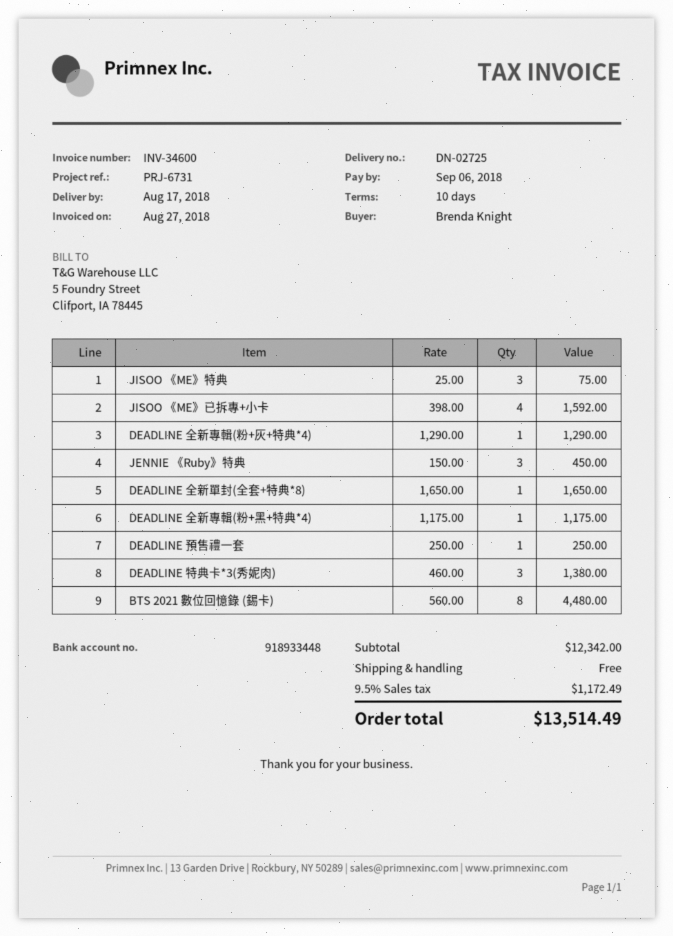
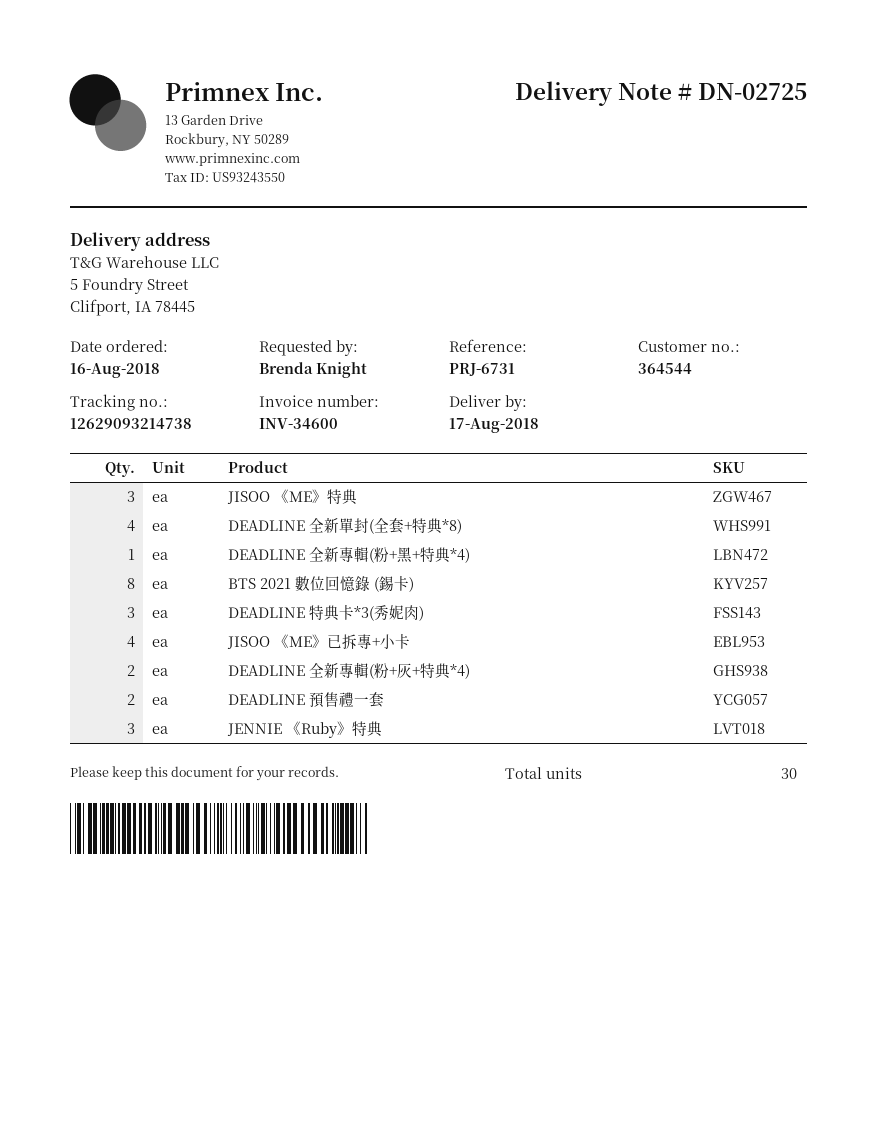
DEADLINE 全新專輯(粉+灰+特典*4): 1 -> 2
DEADLINE 全新單封(全套+特典*8): 1 -> 4
DEADLINE 預售禮一套: 1 -> 2

